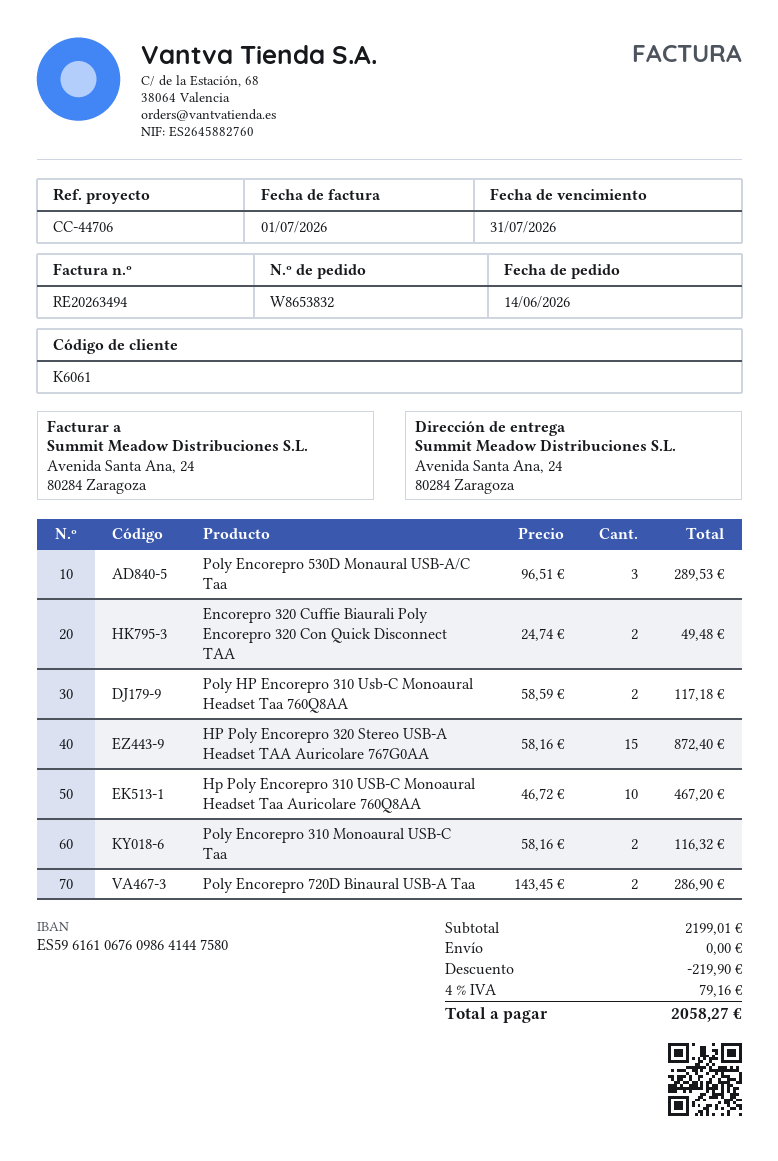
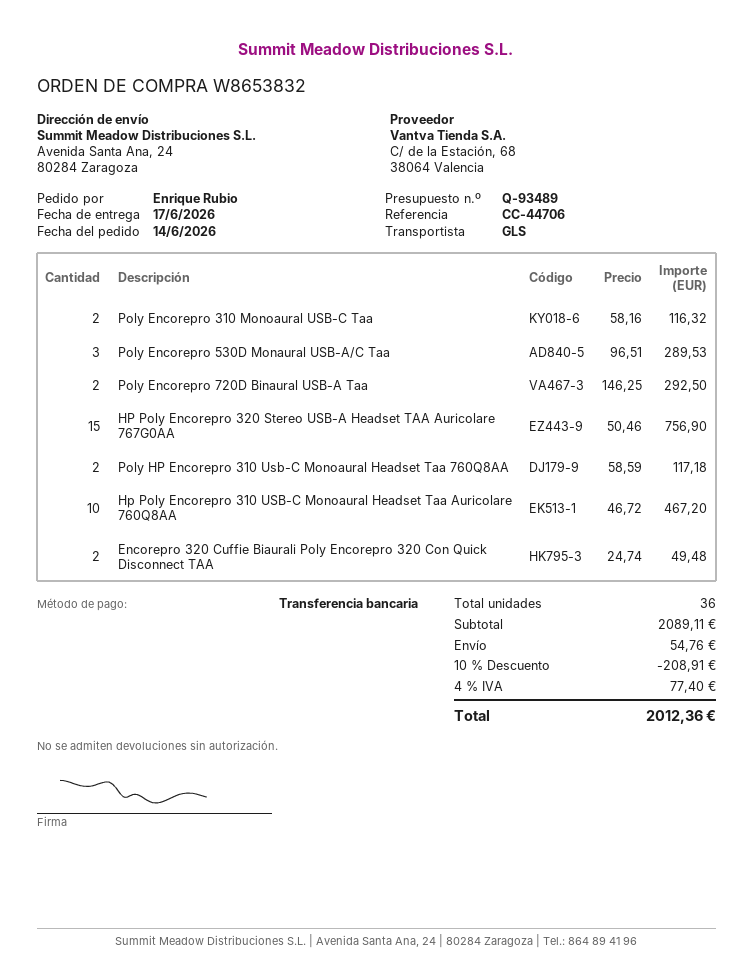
HP Poly Encorepro 320 Stereo USB-A Headset TAA Auricolare 767G0AA: 15 x 58.16 = 872.40 -> 15 x 50.46 = 756.90
Poly Encorepro 720D Binaural USB-A Taa: 2 x 143.45 = 286.90 -> 2 x 146.25 = 292.50
subtotal: 2199.01 -> 2089.11
discount: 219.90 -> 208.91
shipping: 0.00 -> 54.76
tax: 4% = 79.16 -> 4% = 77.40
total: 2058.27 -> 2012.36

